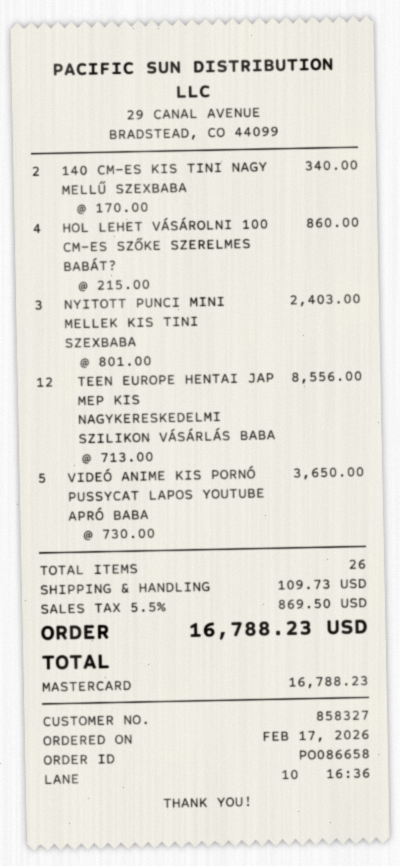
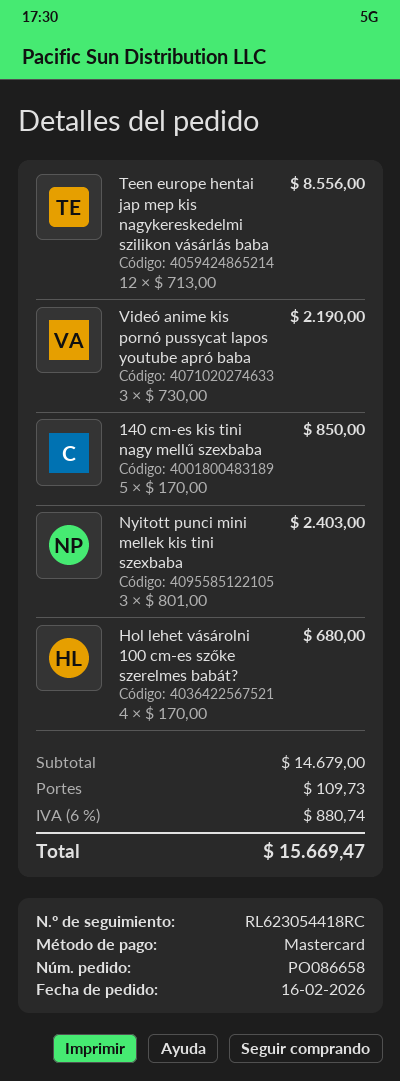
order date: 2026-02-17 -> 2026-02-16
140 CM-ES KIS TINI NAGY MELLŰ SZEXBABA: 2 x 170.00 = 340.00 -> 5 x 170.00 = 850.00
HOL LEHET VÁSÁROLNI 100 CM-ES SZŐKE SZERELMES BABÁT?: 4 x 215.00 = 860.00 -> 4 x 170.00 = 680.00
VIDEÓ ANIME KIS PORNÓ PUSSYCAT LAPOS YOUTUBE APRÓ BABA: 5 x 730.00 = 3650.00 -> 3 x 730.00 = 2190.00
tax: 5.5% = 869.50 -> 6% = 880.74
total: 16788.23 -> 15669.47

